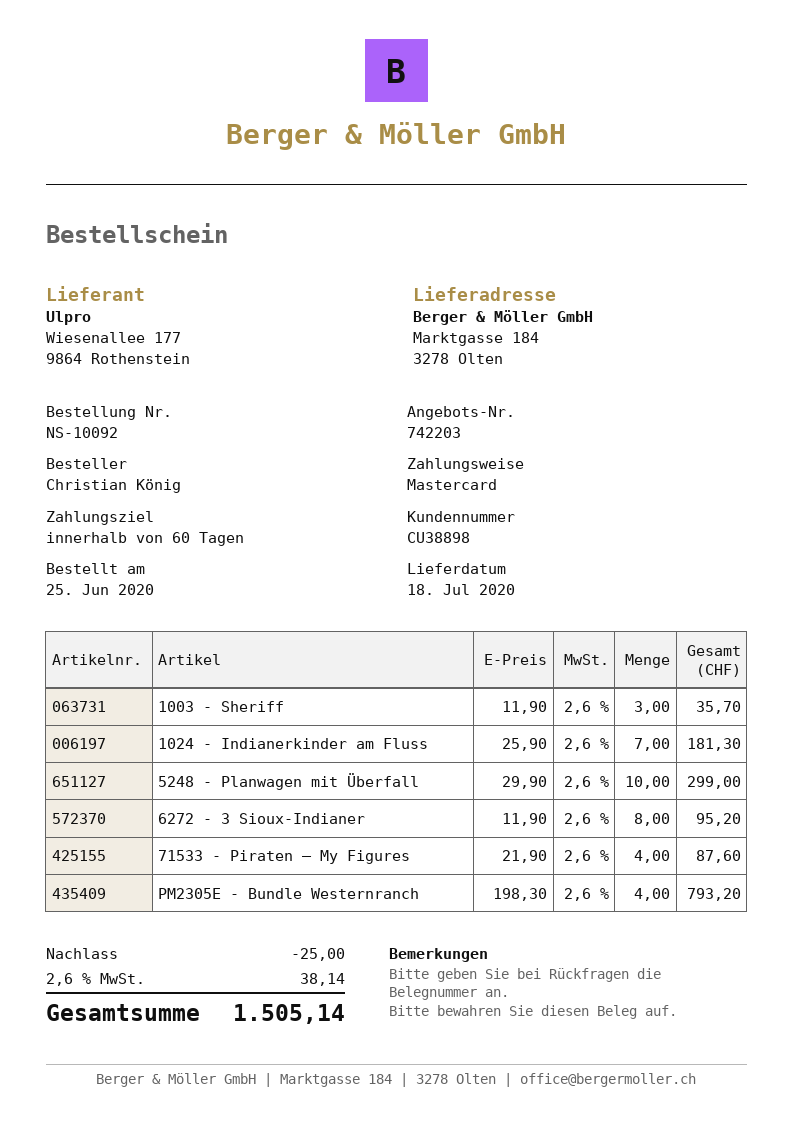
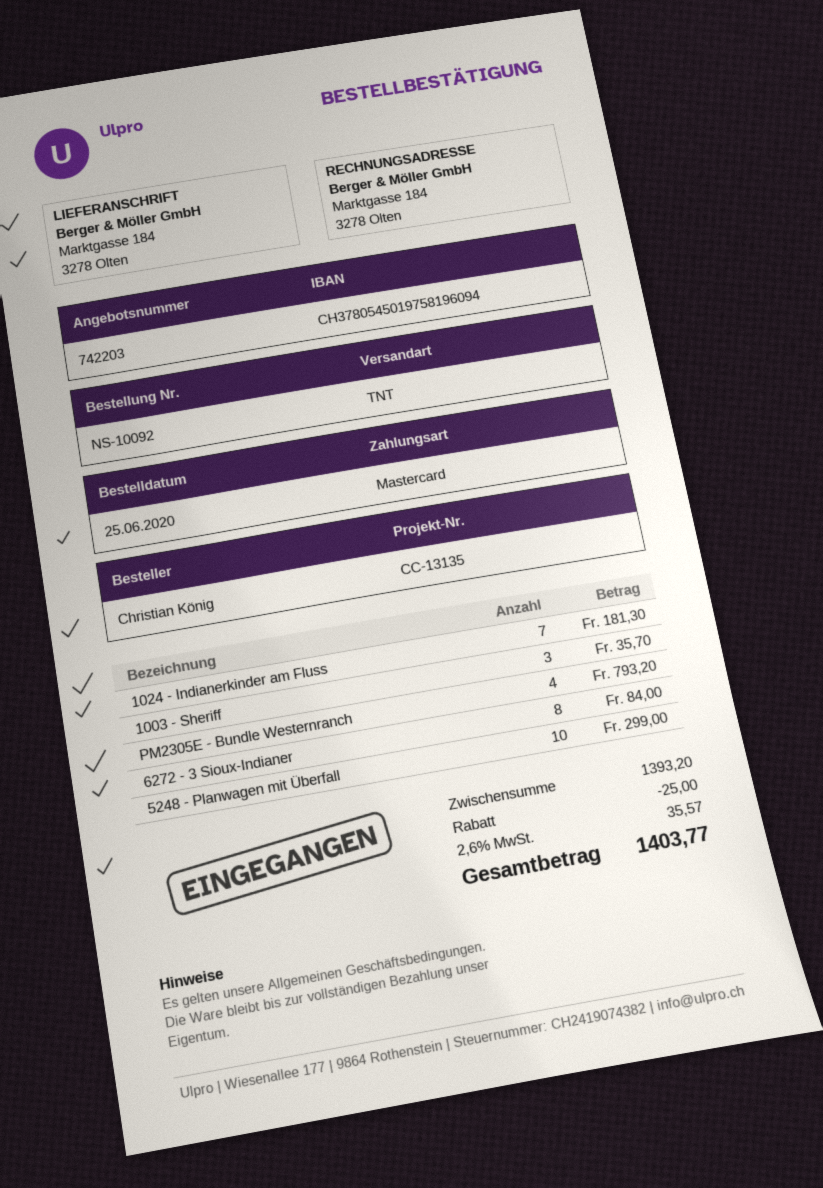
6272 - 3 Sioux-Indianer: 8 for 95.20 -> 8 for 84.00
71533 - Piraten – My Figures: 4 for 87.60 -> none
tax: 2.6% = 38.14 -> 2.6% = 35.57
total: 1505.14 -> 1403.77

